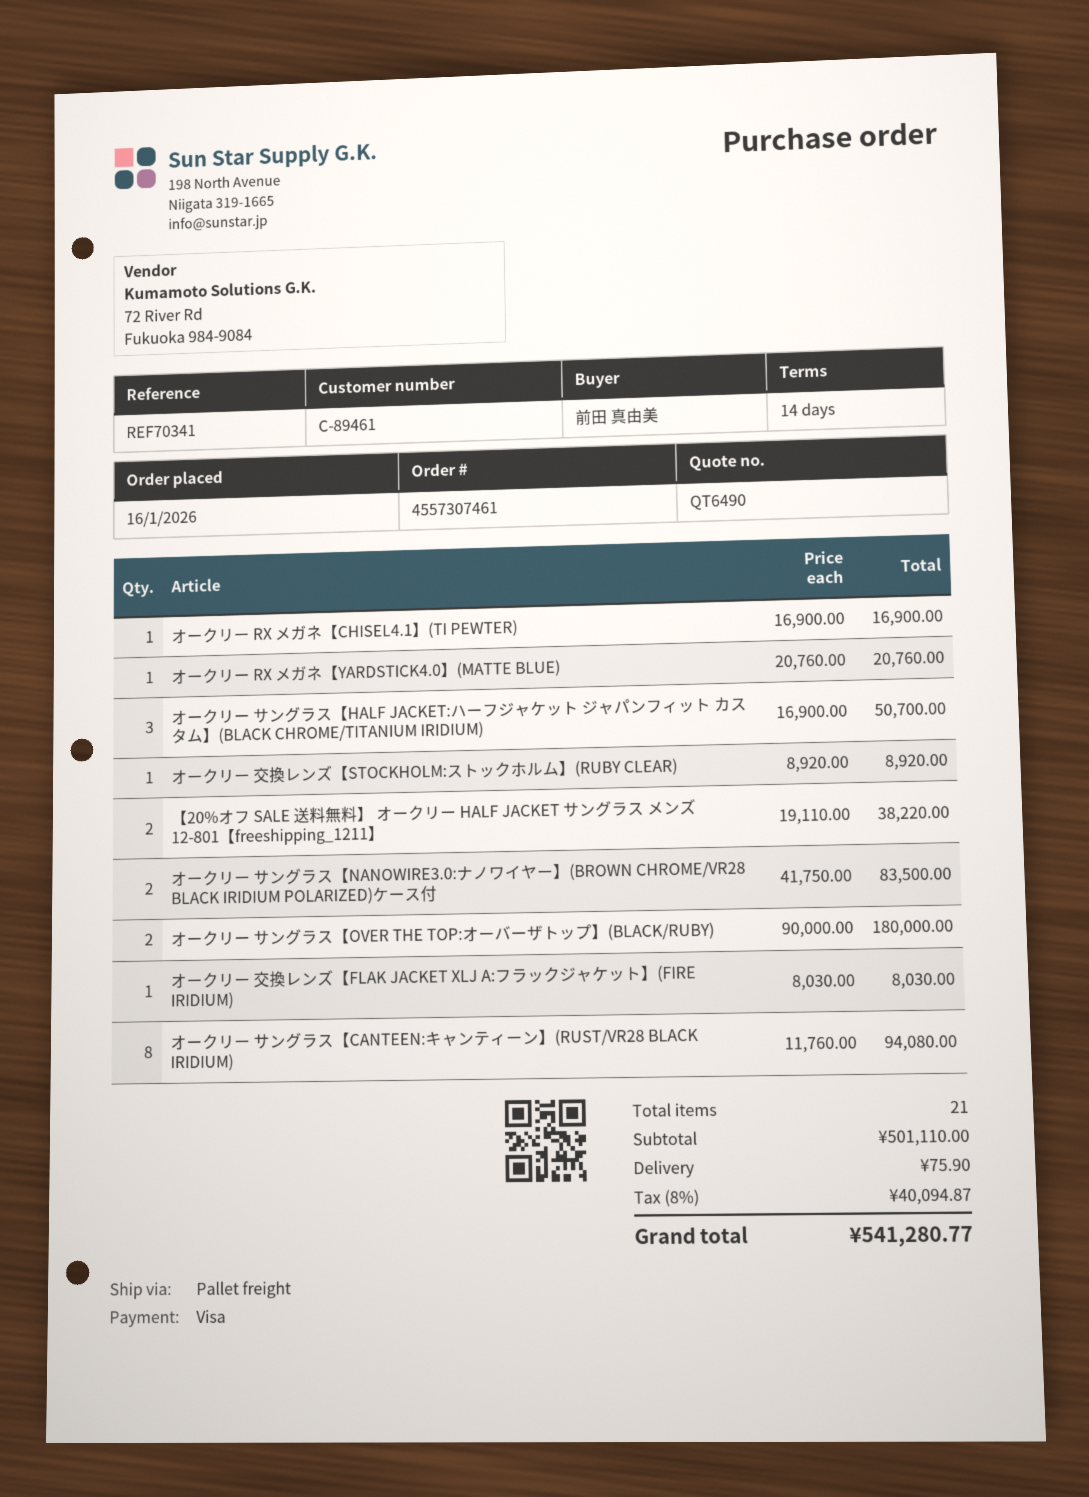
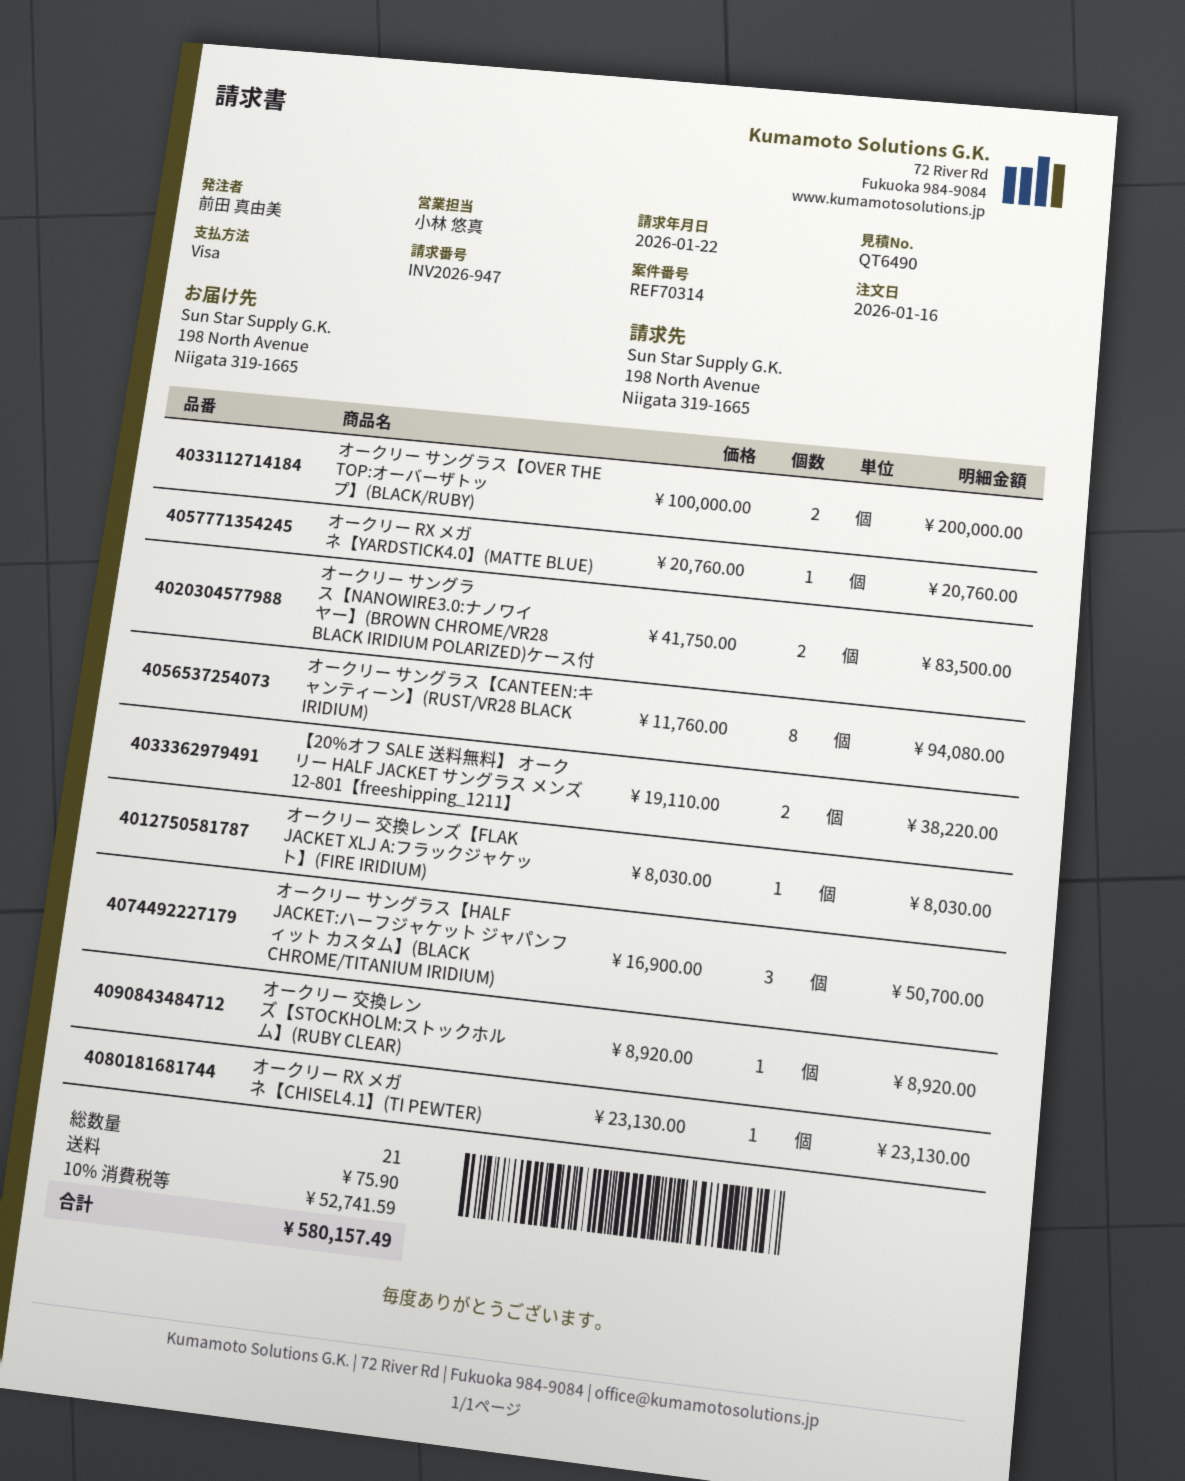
reference: REF70341 -> REF70314
オークリー RX メガネ【CHISEL4.1】(TI PEWTER): 1 x 16900.00 = 16900.00 -> 1 x 23130.00 = 23130.00
オークリー サングラス【OVER THE TOP:オーバーザトップ】(BLACK/RUBY): 2 x 90000.00 = 180000.00 -> 2 x 100000.00 = 200000.00
tax: 8% = 40094.87 -> 10% = 52741.59
total: 541280.77 -> 580157.49

